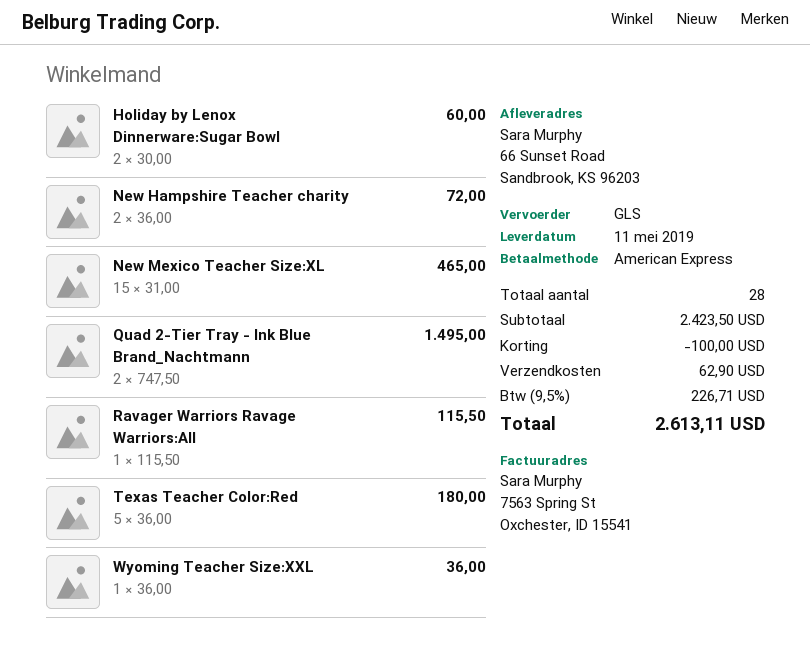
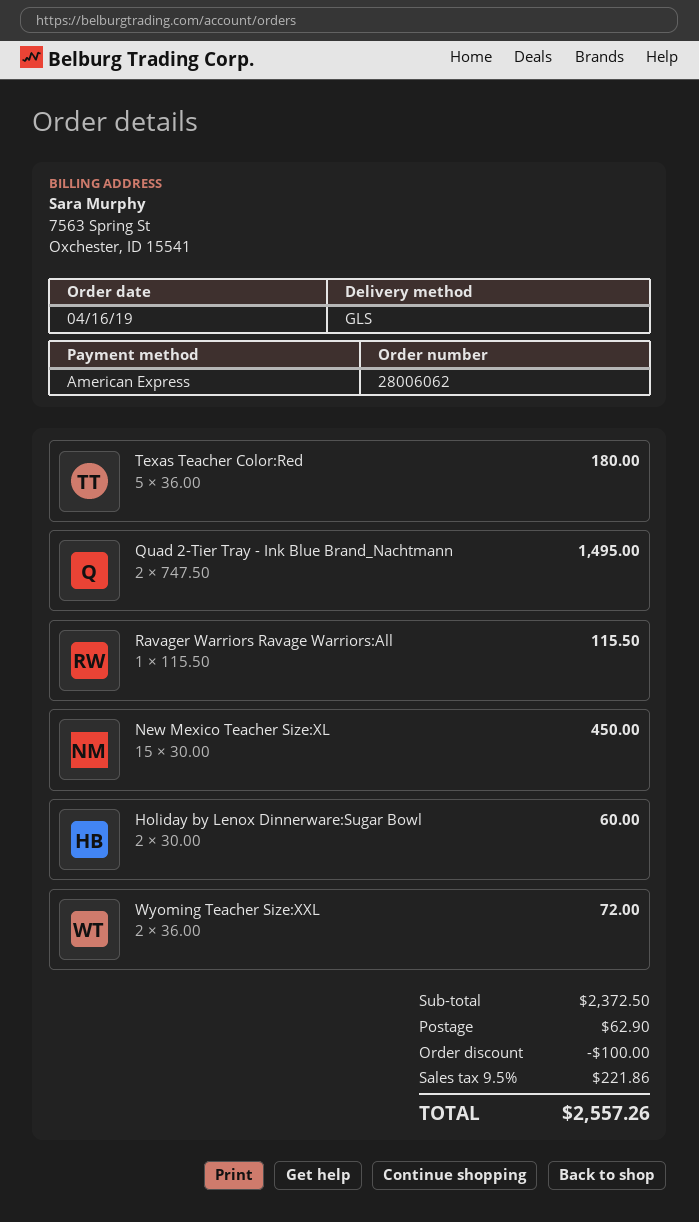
New Hampshire Teacher charity: 2 x 36.00 = 72.00 -> none
New Mexico Teacher Size:XL: 15 x 31.00 = 465.00 -> 15 x 30.00 = 450.00
Wyoming Teacher Size:XXL: 1 x 36.00 = 36.00 -> 2 x 36.00 = 72.00
subtotal: 2423.50 -> 2372.50
tax: 9.5% = 226.71 -> 9.5% = 221.86
total: 2613.11 -> 2557.26

